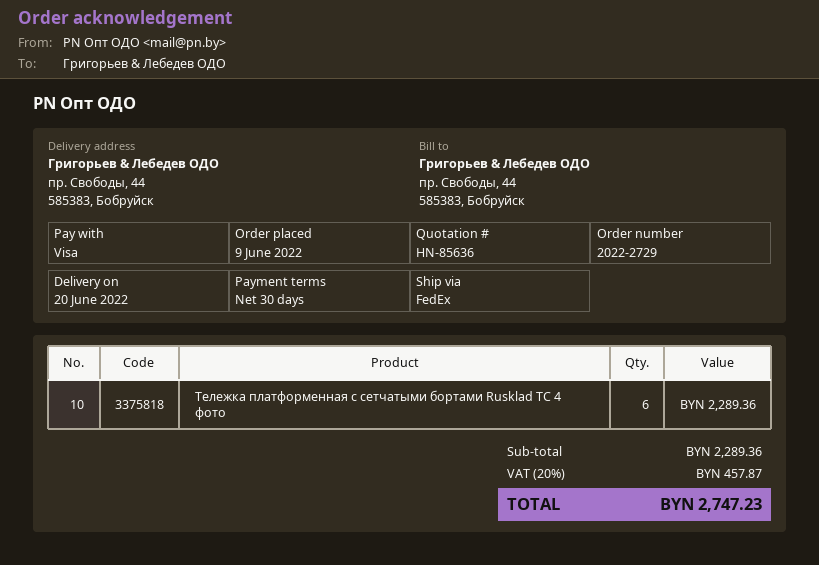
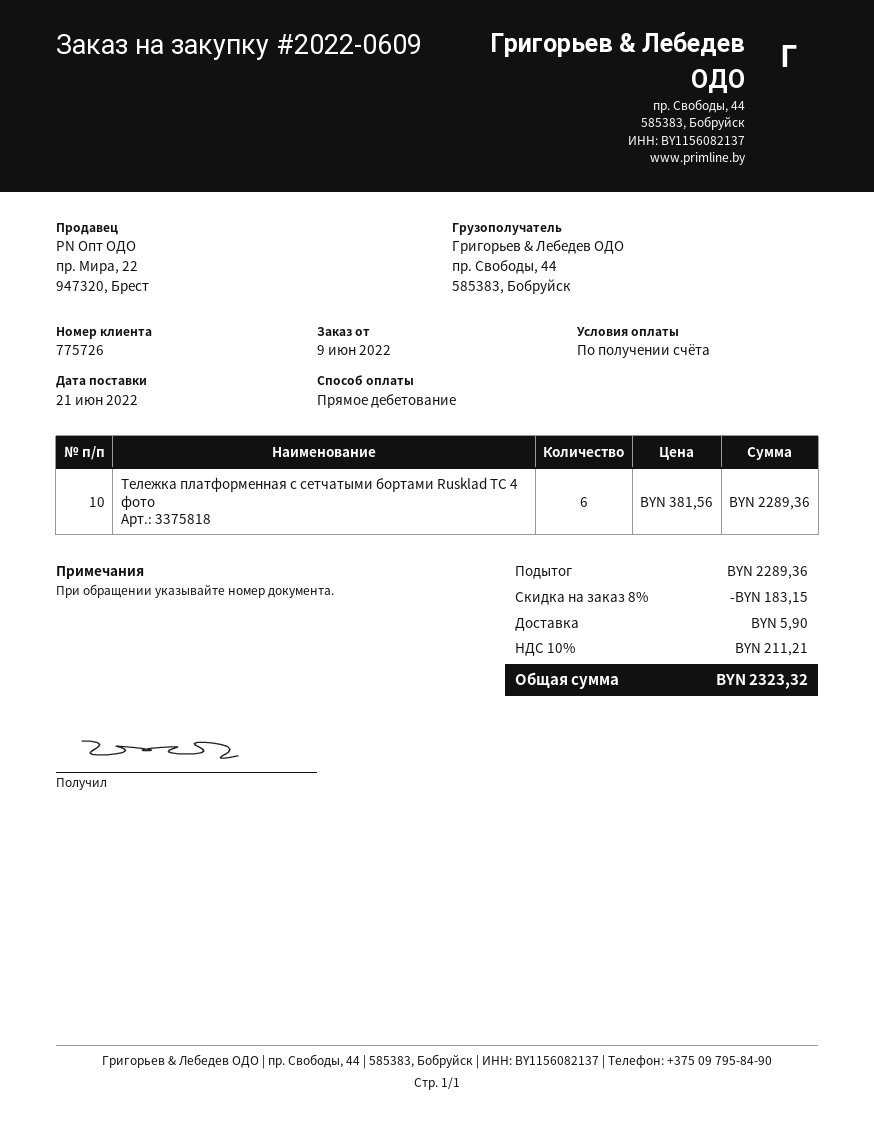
order number: 2022-2729 -> 2022-0609
delivery date: 2022-06-20 -> 2022-06-21
payment terms: 30 days -> on receipt
payment method: Visa -> direct debit
discount: none -> 8% = 183.15
shipping: none -> 5.90
tax: 20% = 457.87 -> 10% = 211.21
total: 2747.23 -> 2323.32

